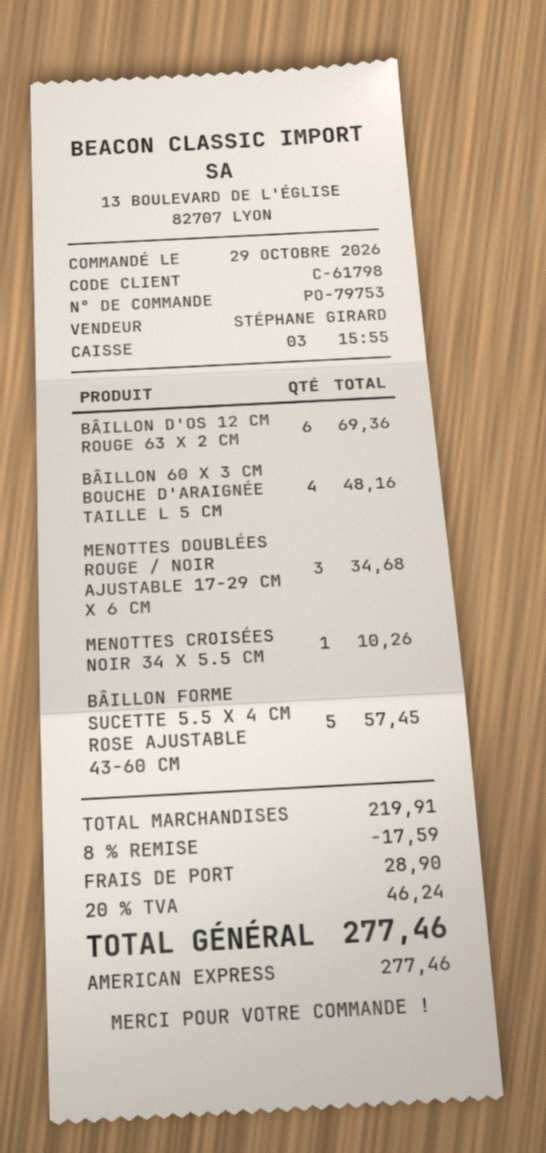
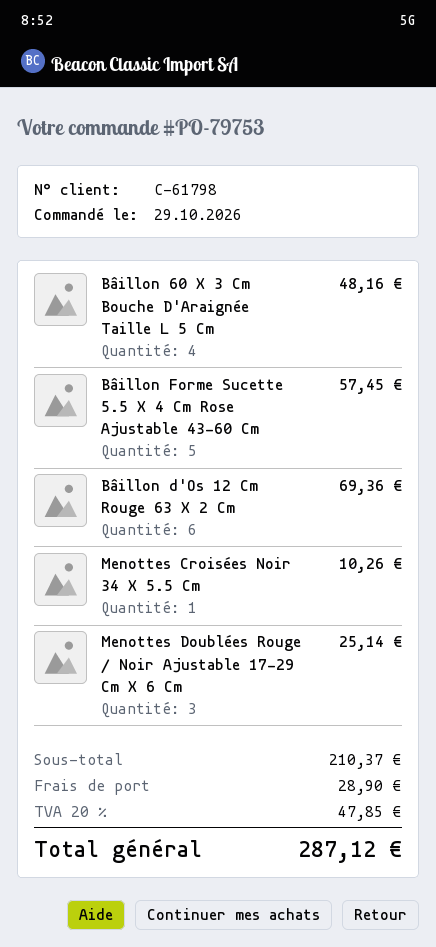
MENOTTES DOUBLÉES ROUGE / NOIR AJUSTABLE 17-29 CM X 6 CM: 3 for 34.68 -> 3 for 25.14
subtotal: 219.91 -> 210.37
discount: 8% = 17.59 -> none
tax: 20% = 46.24 -> 20% = 47.85
total: 277.46 -> 287.12

